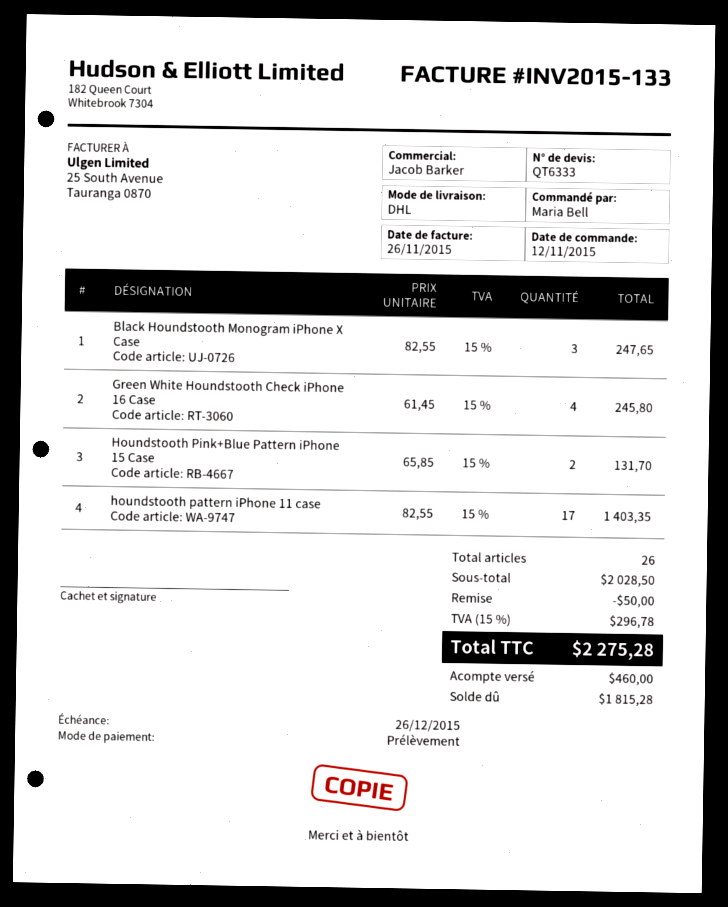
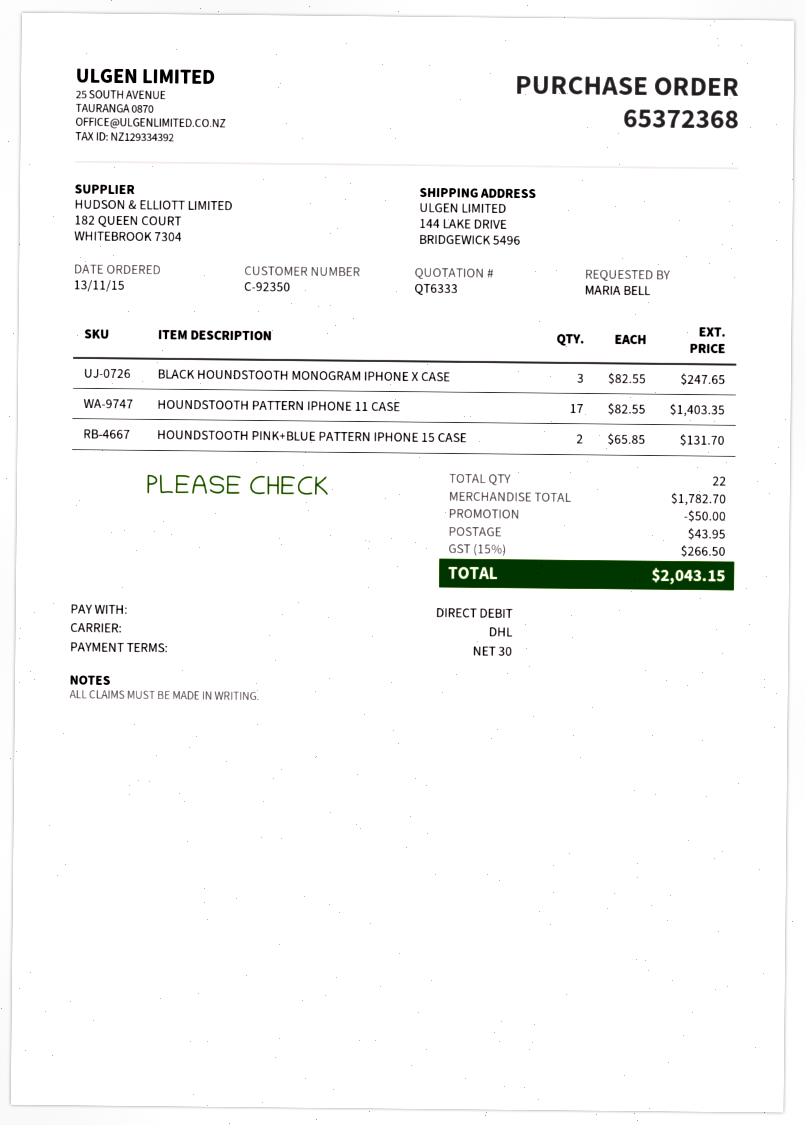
order date: 2015-11-12 -> 2015-11-13
Green White Houndstooth Check iPhone 16 Case: 4 x 61.45 = 245.80 -> none
total quantity: 26 -> 22
subtotal: 2028.50 -> 1782.70
shipping: none -> 43.95
tax: 15% = 296.78 -> 15% = 266.50
total: 2275.28 -> 2043.15

